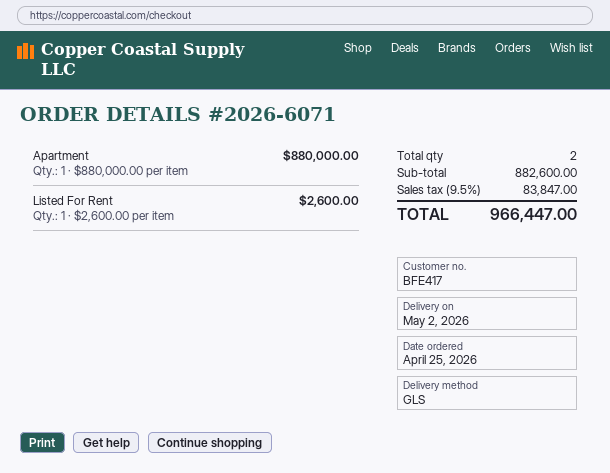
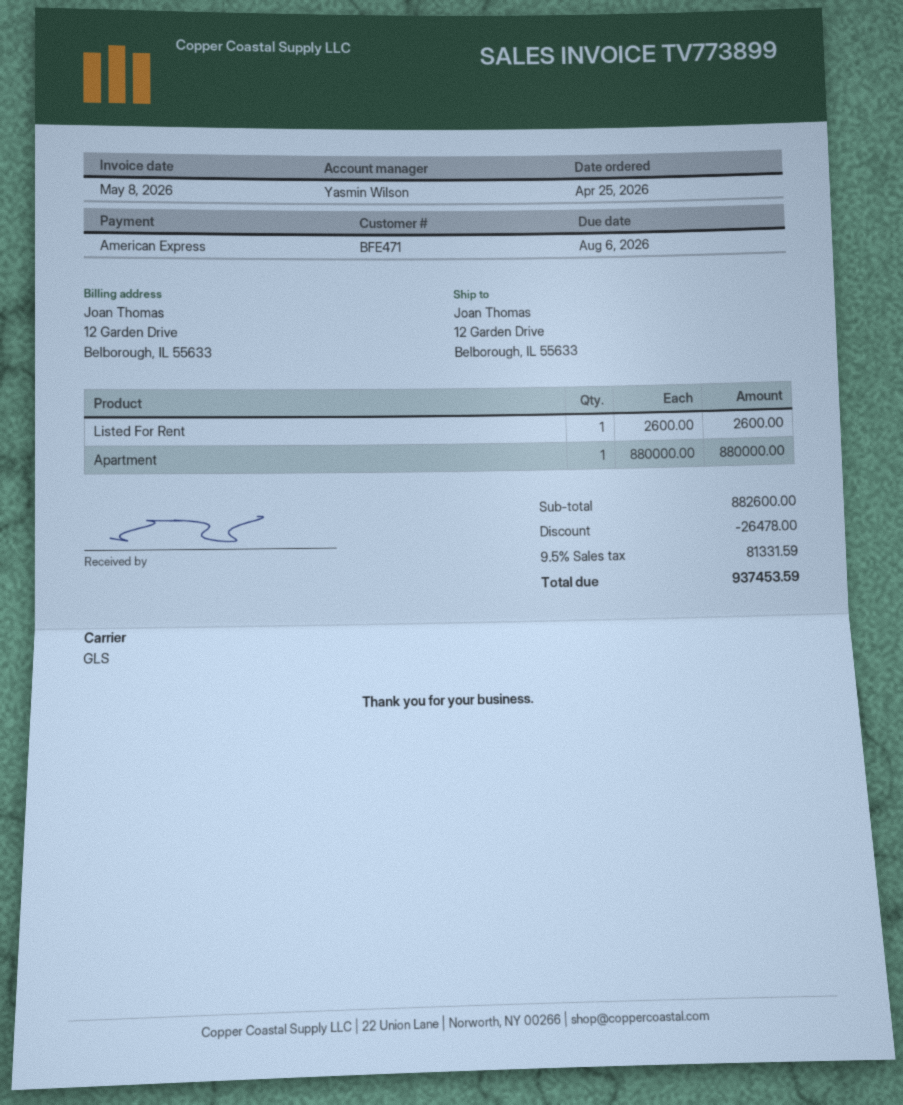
customer number: BFE417 -> BFE471
discount: none -> 26478.00
tax: 9.5% = 83847.00 -> 9.5% = 81331.59
total: 966447.00 -> 937453.59

